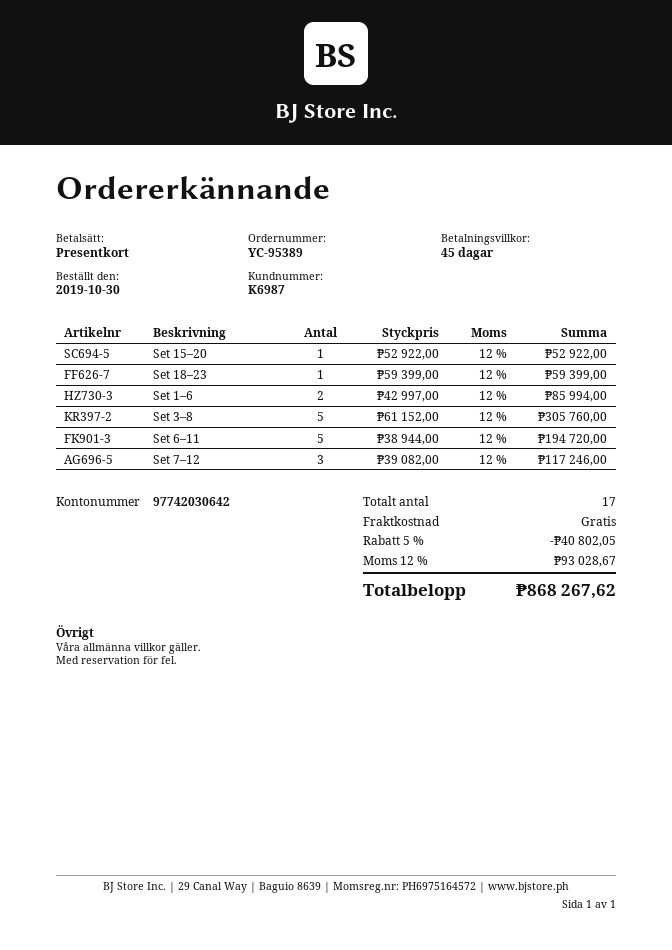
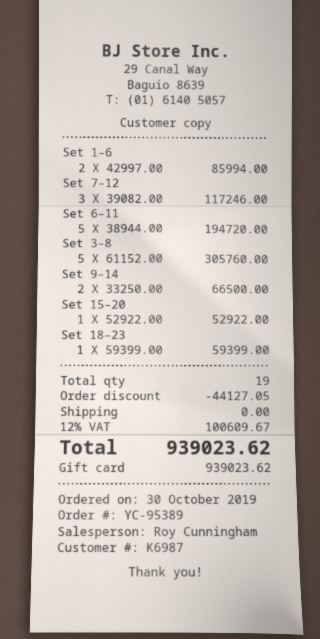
Set 9–14: none -> 2 x 33250.00 = 66500.00
total quantity: 17 -> 19
discount: 40802.05 -> 44127.05
tax: 12% = 93028.67 -> 12% = 100609.67
total: 868267.62 -> 939023.62

